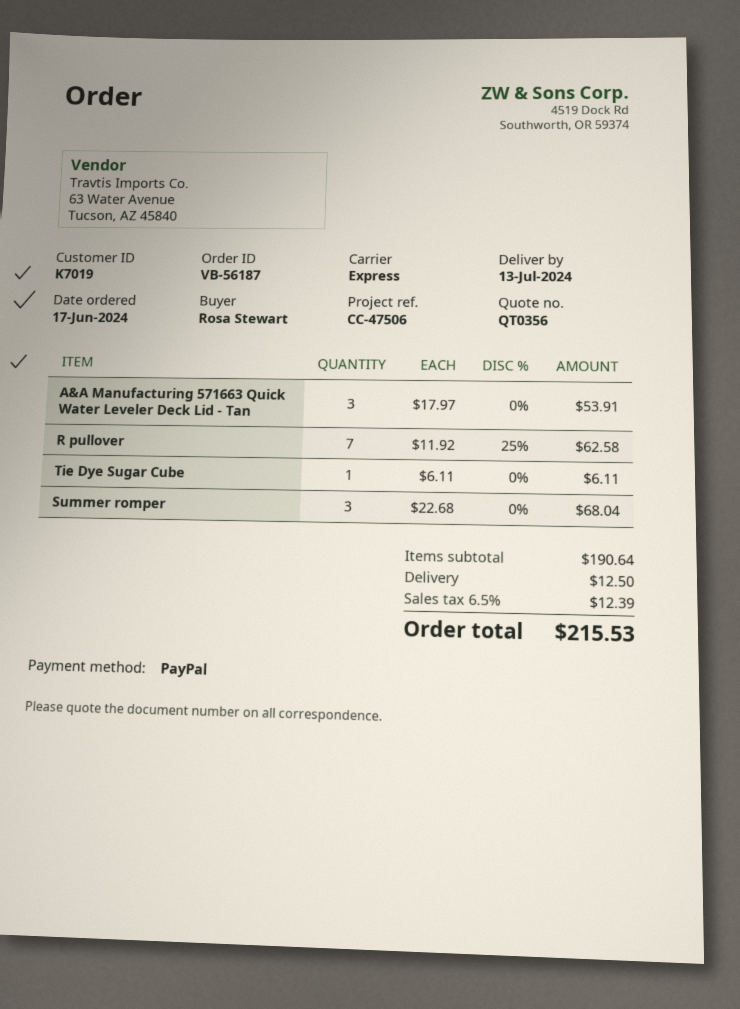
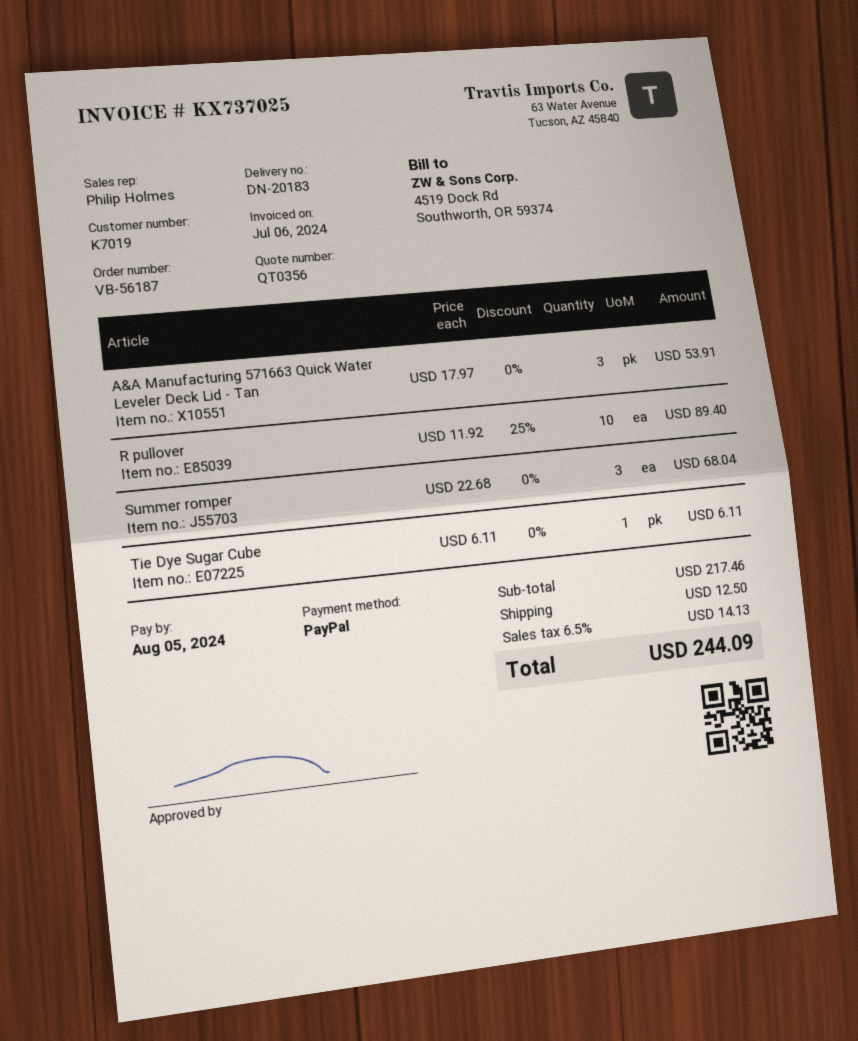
R pullover: 7 x 11.92 - 25% = 62.58 -> 10 x 11.92 - 25% = 89.40
subtotal: 190.64 -> 217.46
tax: 6.5% = 12.39 -> 6.5% = 14.13
total: 215.53 -> 244.09

